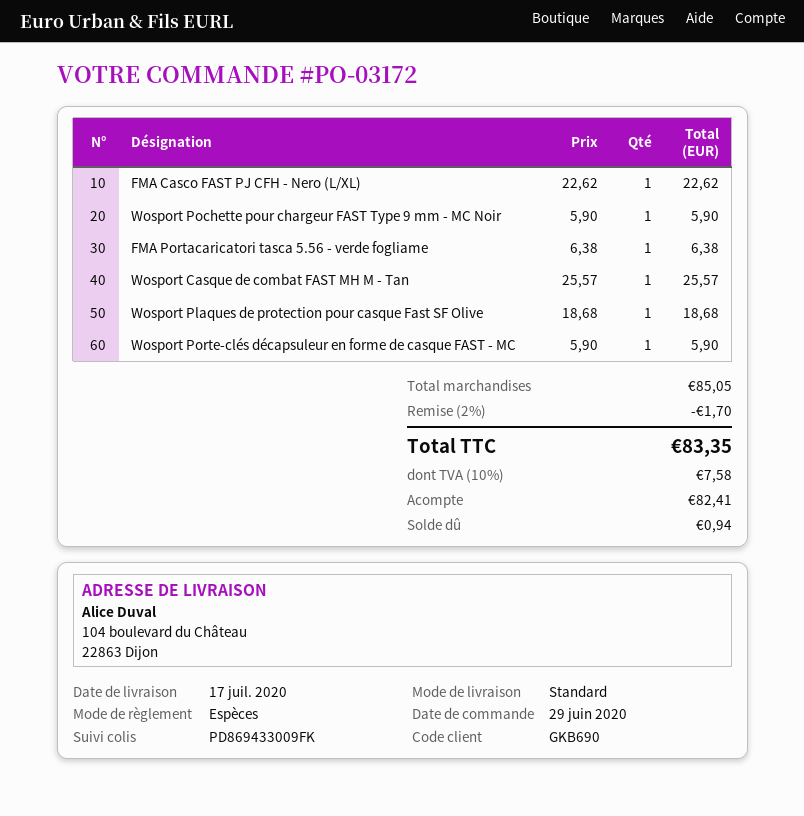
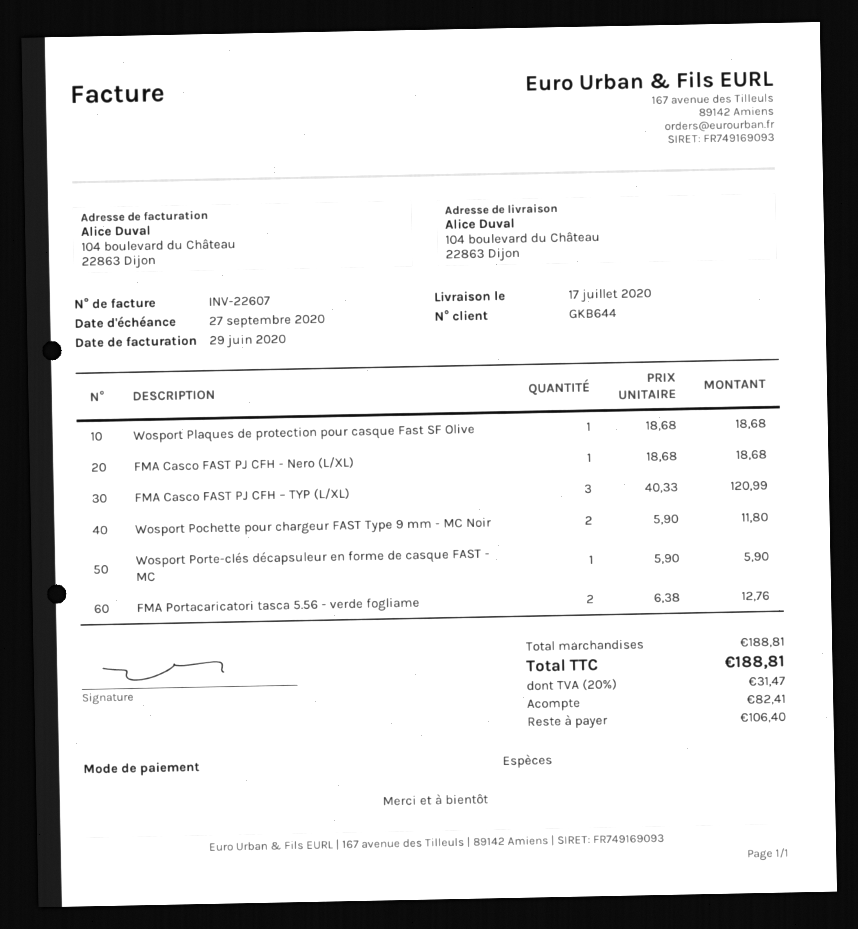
customer number: GKB690 -> GKB644
FMA Casco FAST PJ CFH - Nero (L/XL): 1 x 22.62 = 22.62 -> 1 x 18.68 = 18.68
Wosport Pochette pour chargeur FAST Type 9 mm - MC Noir: 1 x 5.90 = 5.90 -> 2 x 5.90 = 11.80
FMA Portacaricatori tasca 5.56 - verde fogliame: 1 x 6.38 = 6.38 -> 2 x 6.38 = 12.76
Wosport Casque de combat FAST MH M - Tan: 1 x 25.57 = 25.57 -> none
FMA Casco FAST PJ CFH – TYP (L/XL): none -> 3 x 40.33 = 120.99
subtotal: 85.05 -> 188.81
discount: 2% = 1.70 -> none
tax: 10% = 7.58 -> 20% = 31.47
total: 83.35 -> 188.81
balance: 0.94 -> 106.40

